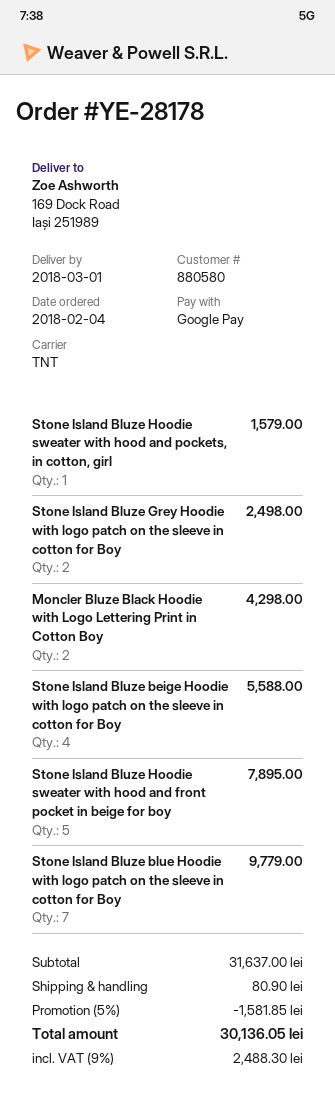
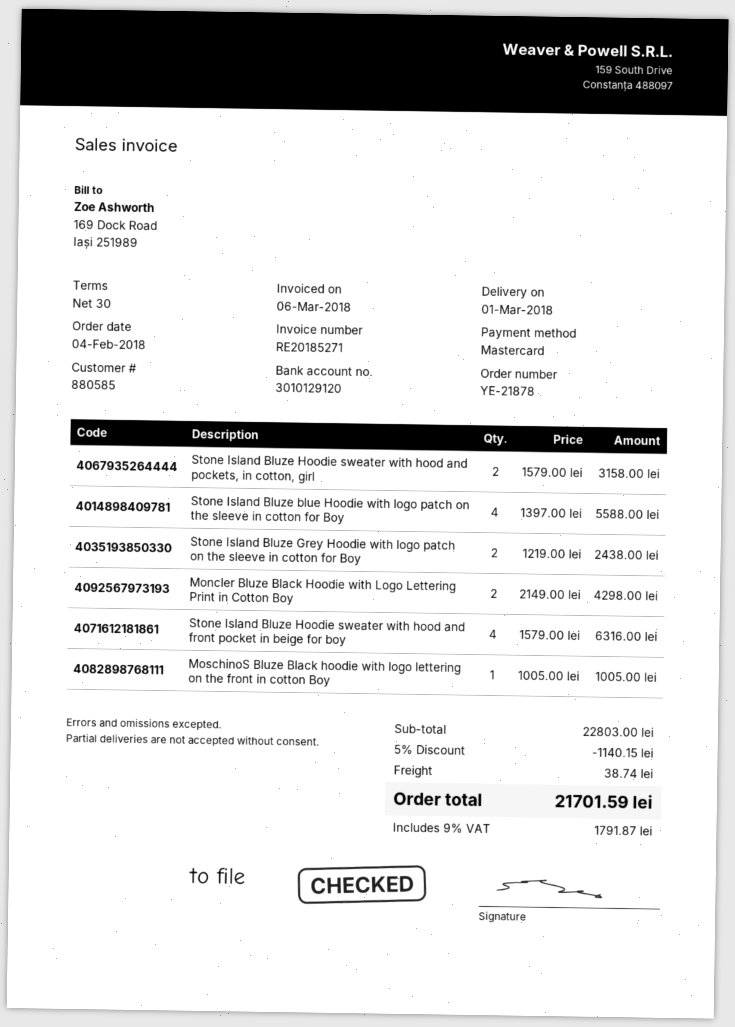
order number: YE-28178 -> YE-21878
customer number: 880580 -> 880585
payment method: Google Pay -> Mastercard
Stone Island Bluze Hoodie sweater with hood and pockets, in cotton, girl: 1 for 1579.00 -> 2 for 3158.00
Stone Island Bluze Grey Hoodie with logo patch on the sleeve in cotton for Boy: 2 for 2498.00 -> 2 for 2438.00
Stone Island Bluze beige Hoodie with logo patch on the sleeve in cotton for Boy: 4 for 5588.00 -> none
Stone Island Bluze Hoodie sweater with hood and front pocket in beige for boy: 5 for 7895.00 -> 4 for 6316.00
Stone Island Bluze blue Hoodie with logo patch on the sleeve in cotton for Boy: 7 for 9779.00 -> 4 for 5588.00
MoschinoS Bluze Black hoodie with logo lettering on the front in cotton Boy: none -> 1 for 1005.00
subtotal: 31637.00 -> 22803.00
discount: 5% = 1581.85 -> 5% = 1140.15
shipping: 80.90 -> 38.74
tax: 9% = 2488.30 -> 9% = 1791.87
total: 30136.05 -> 21701.59

